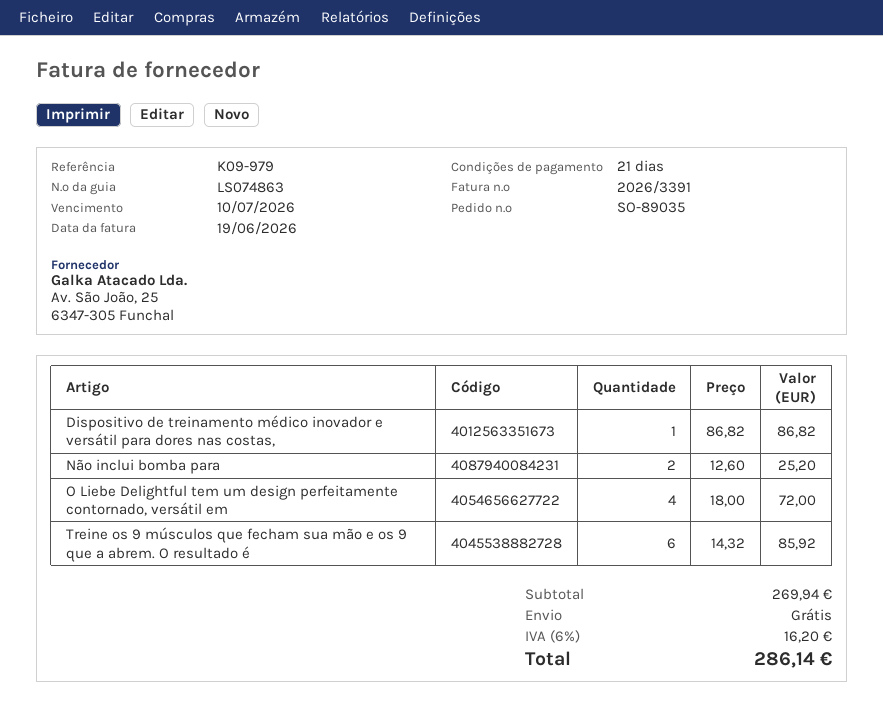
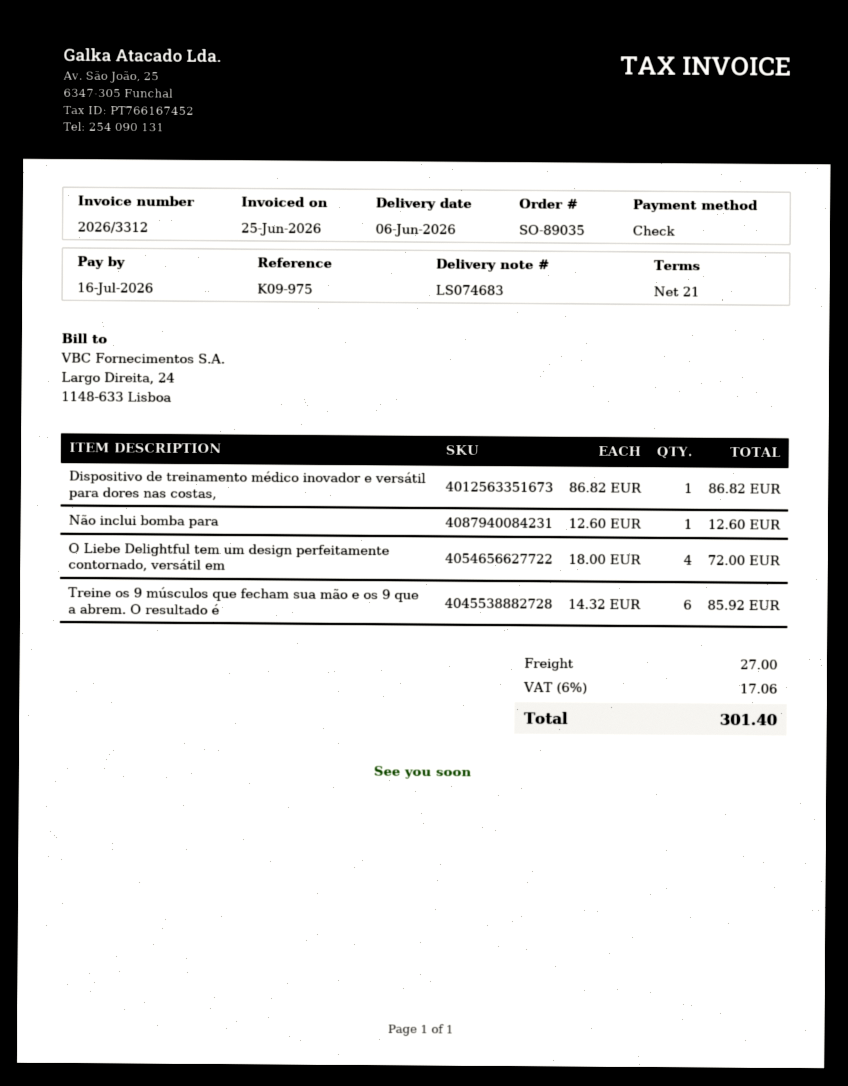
delivery note number: LS074863 -> LS074683
invoice number: 2026/3391 -> 2026/3312
invoice date: 2026-06-19 -> 2026-06-25
due date: 2026-07-10 -> 2026-07-16
reference: K09-979 -> K09-975
Não inclui bomba para: 2 x 12.60 = 25.20 -> 1 x 12.60 = 12.60
shipping: 0.00 -> 27.00
tax: 6% = 16.20 -> 6% = 17.06
total: 286.14 -> 301.40

